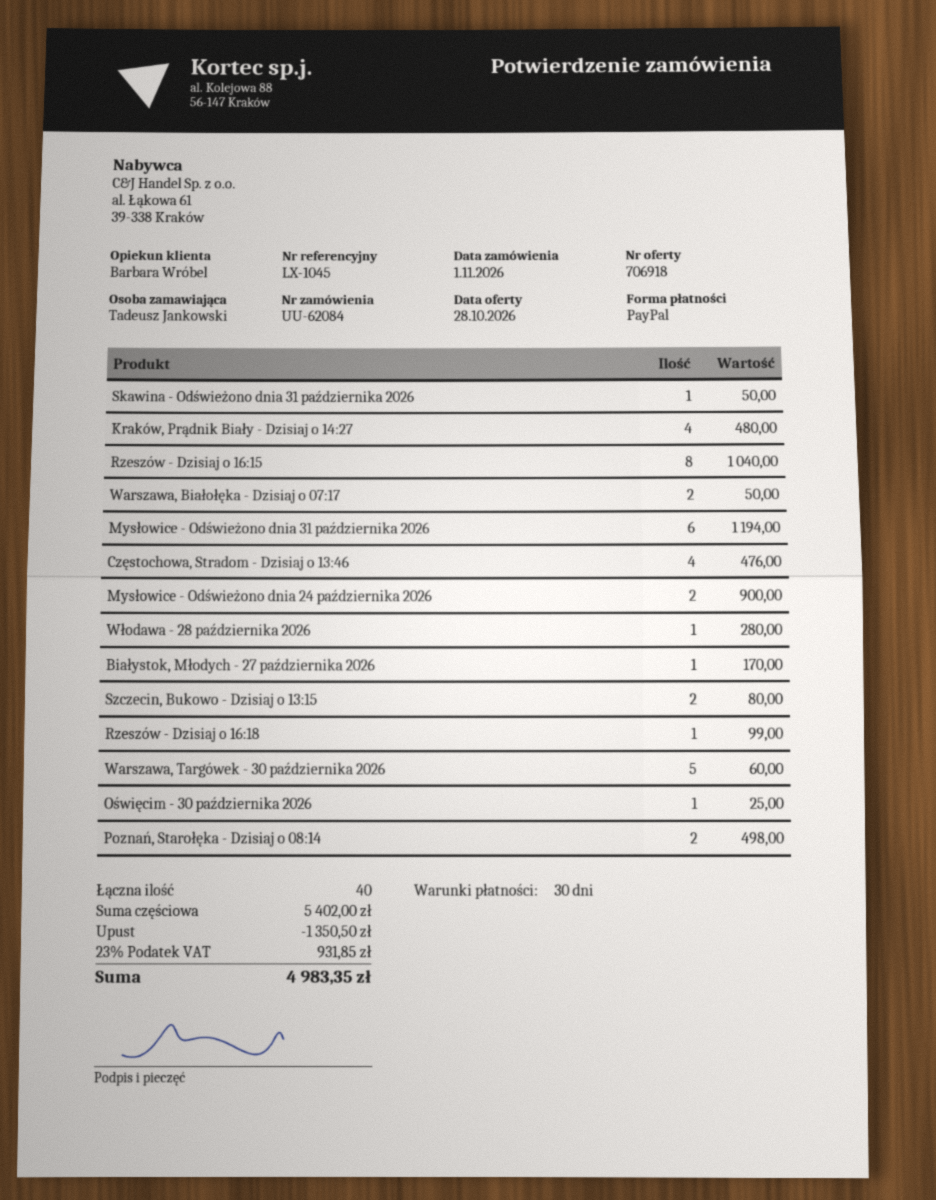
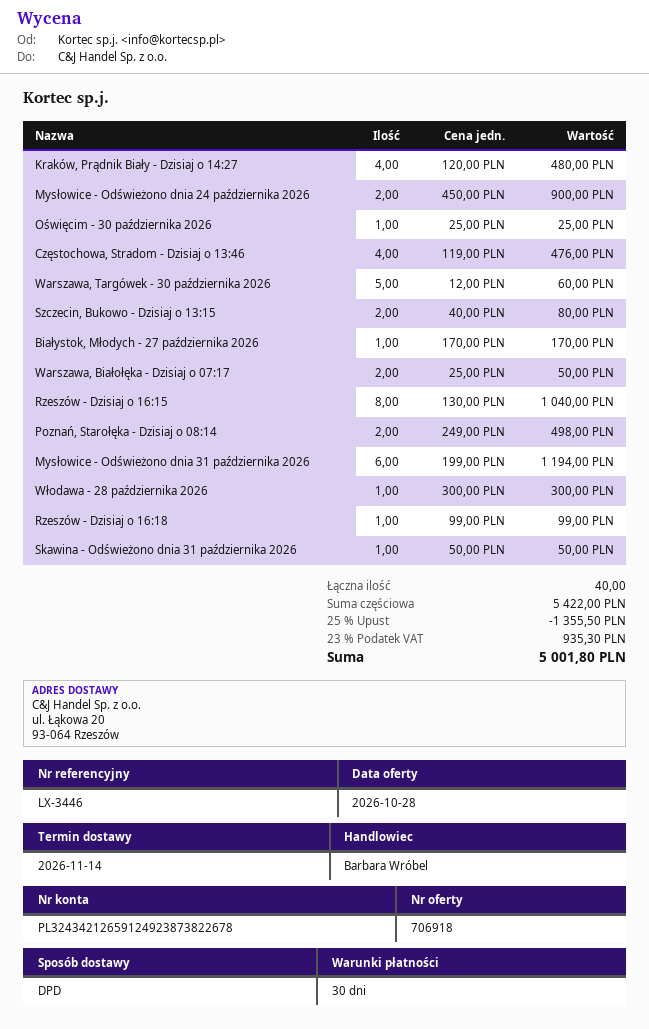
reference: LX-1045 -> LX-3446
Włodawa - 28 października 2026: 1 for 280.00 -> 1 for 300.00
subtotal: 5402.00 -> 5422.00
discount: 1350.50 -> 1355.50
tax: 23% = 931.85 -> 23% = 935.30
total: 4983.35 -> 5001.80

